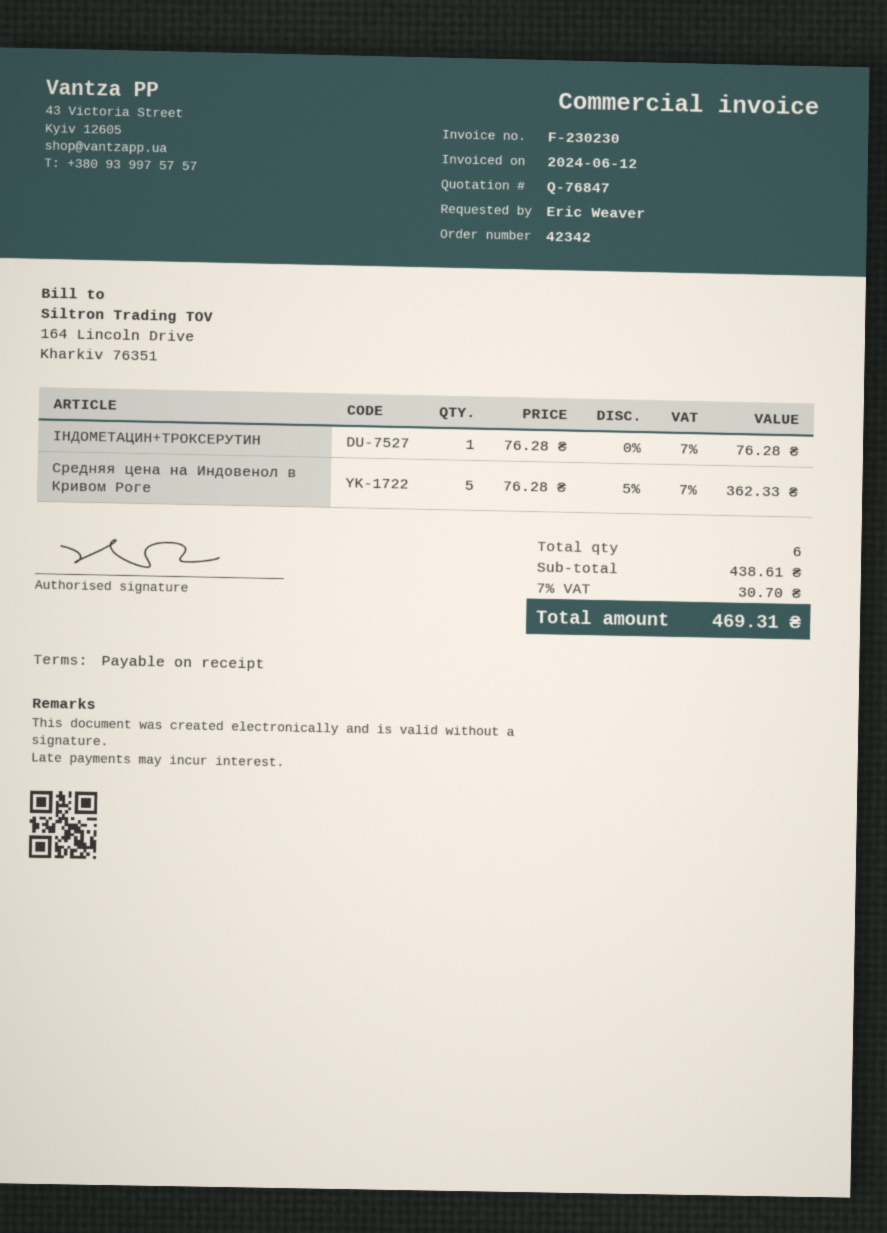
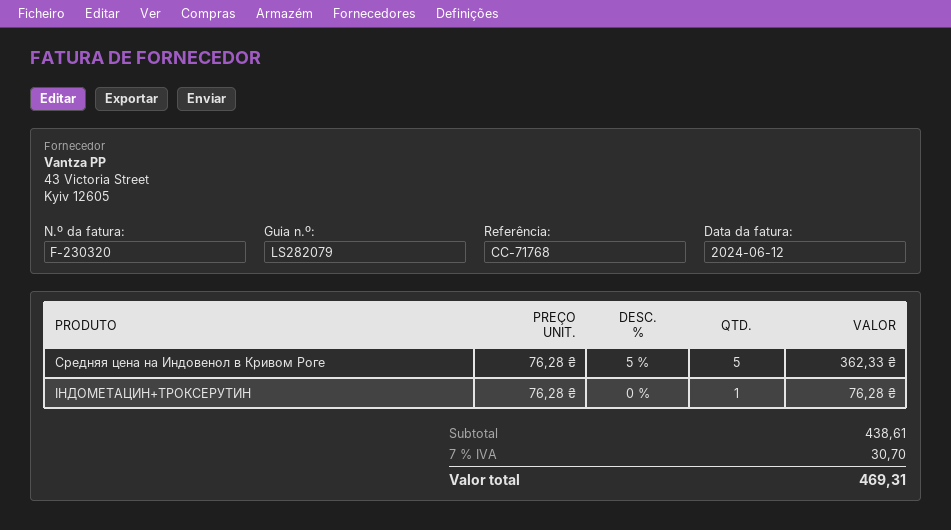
invoice number: F-230230 -> F-230320

